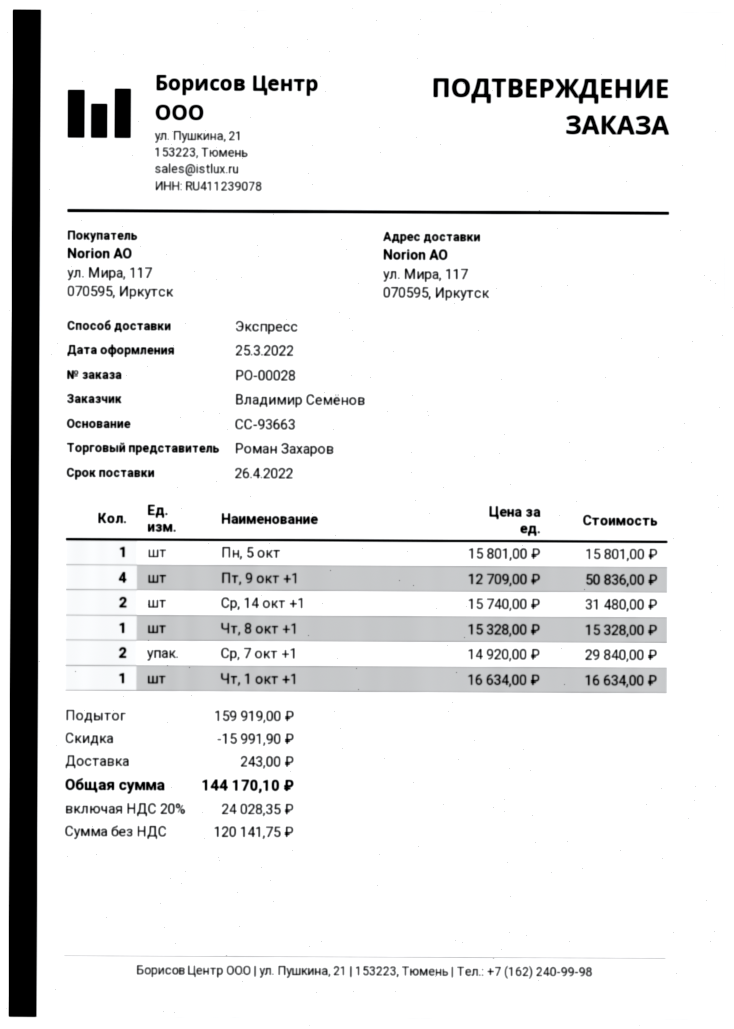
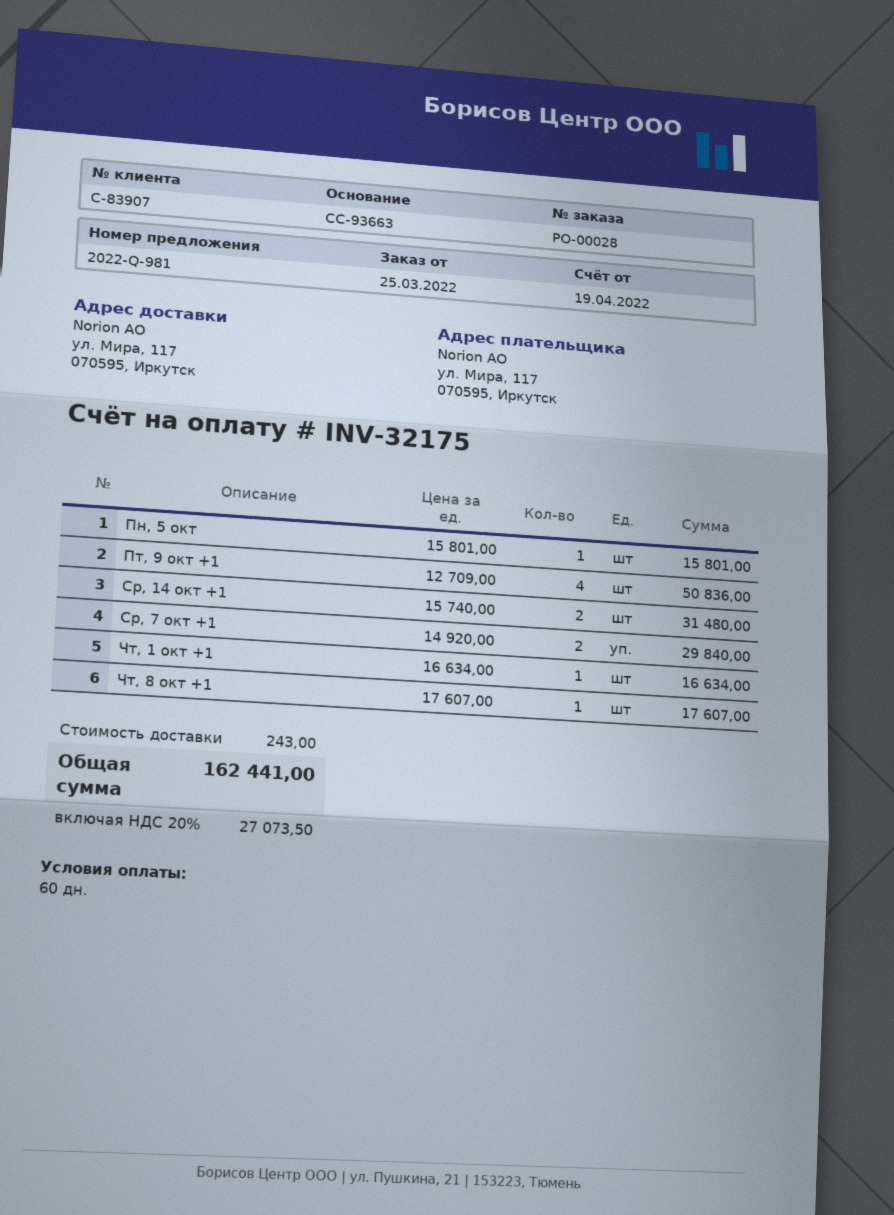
Чт, 8 окт +1: 1 x 15328.00 = 15328.00 -> 1 x 17607.00 = 17607.00
discount: 15991.90 -> none
tax: 20% = 24028.35 -> 20% = 27073.50
total: 144170.10 -> 162441.00

